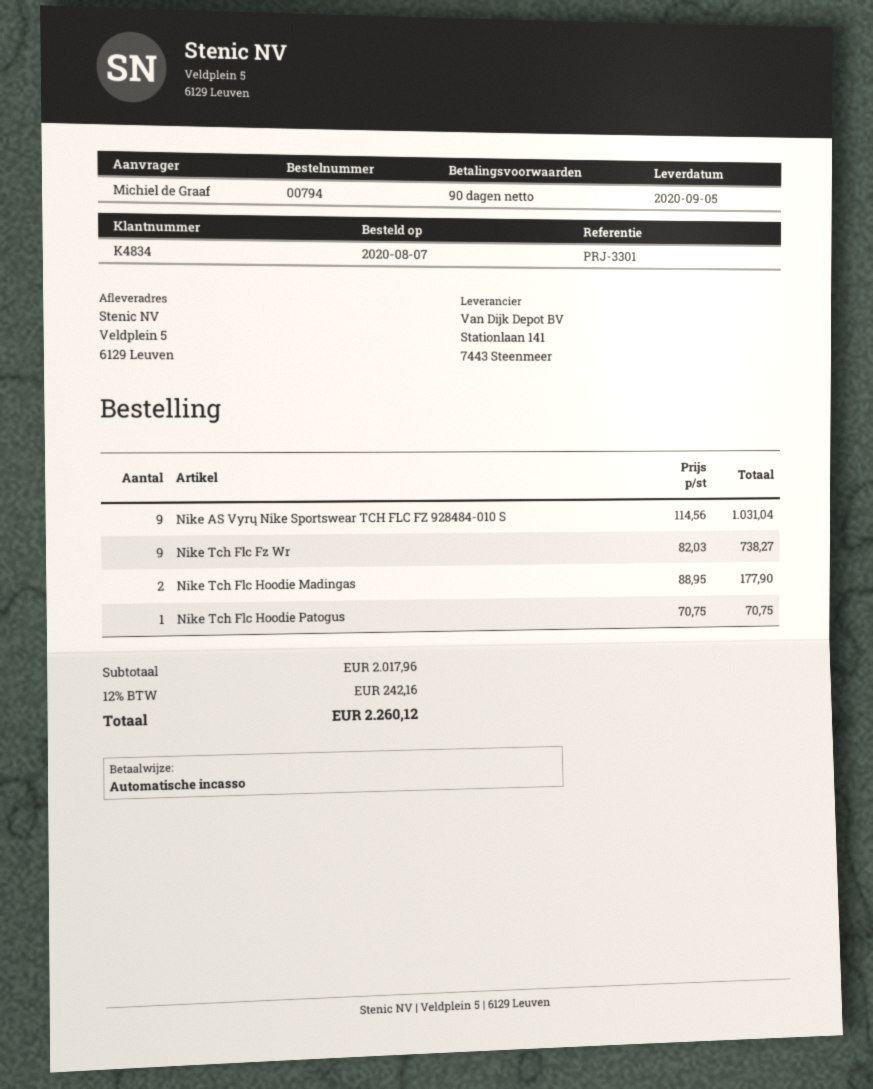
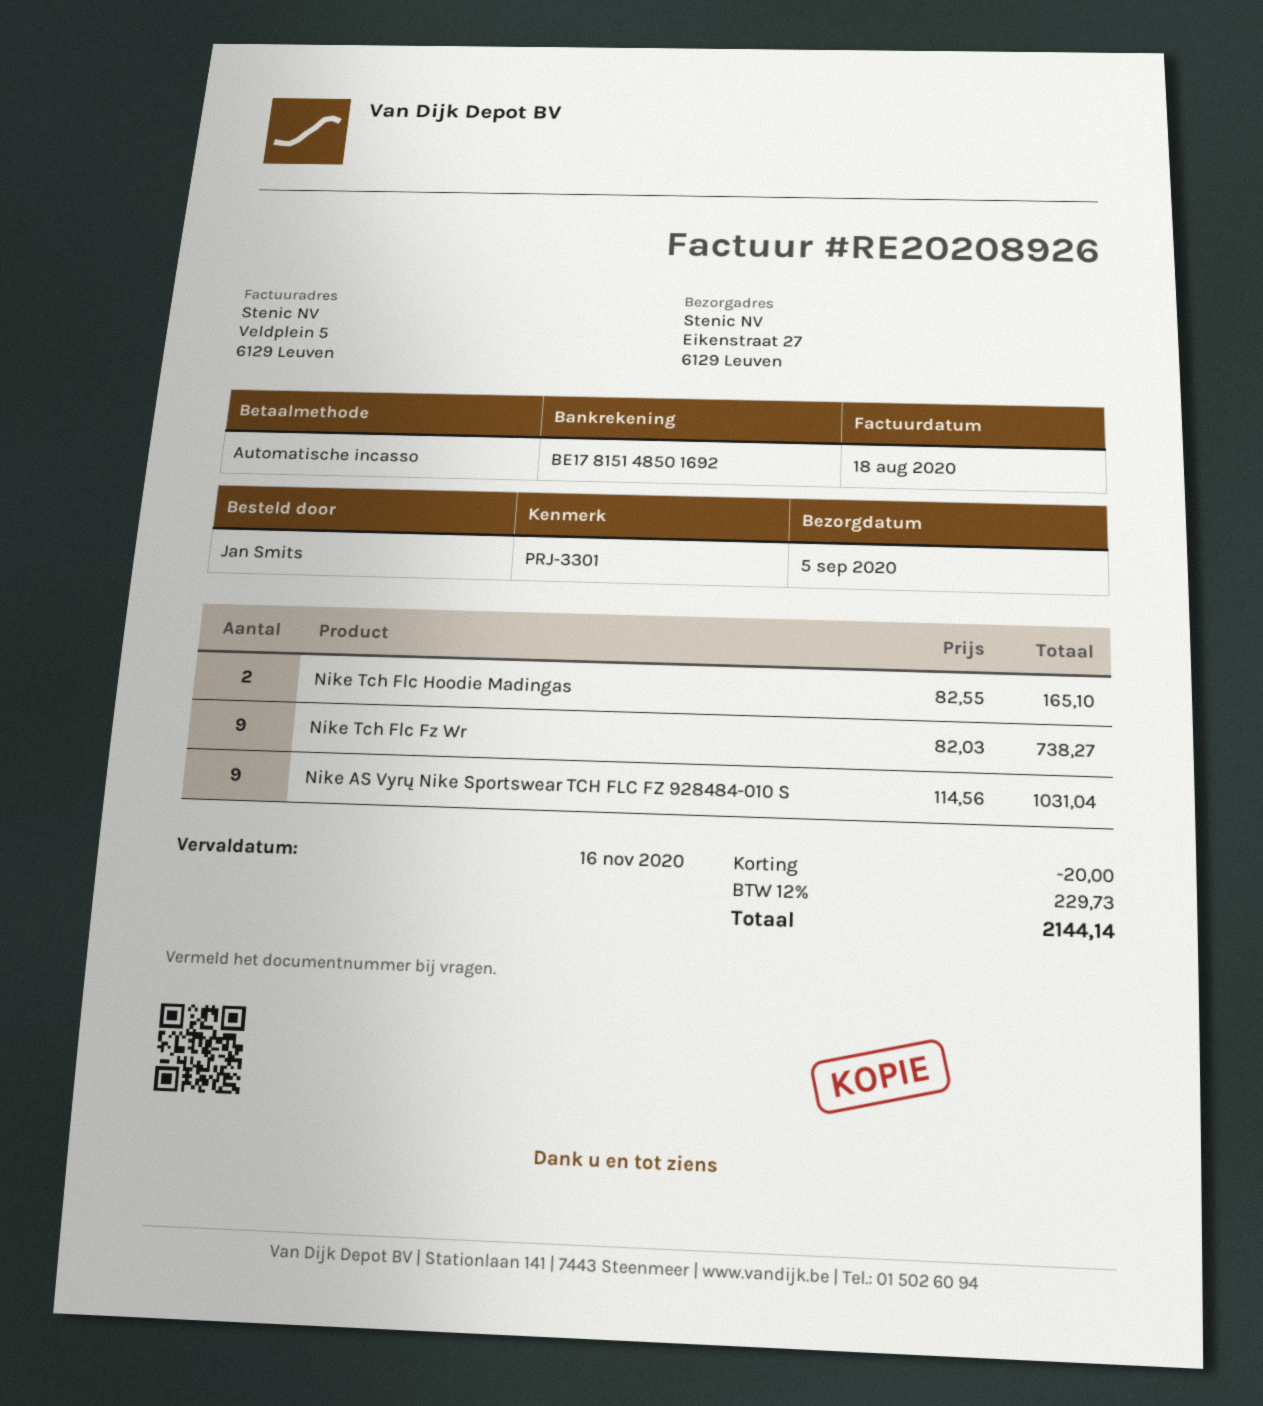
ordered by: Michiel de Graaf -> Jan Smits
ship to: Veldplein 5, 6129 Leuven -> Eikenstraat 27, 6129 Leuven
Nike Tch Flc Hoodie Madingas: 2 x 88.95 = 177.90 -> 2 x 82.55 = 165.10
Nike Tch Flc Hoodie Patogus: 1 x 70.75 = 70.75 -> none
discount: none -> 20.00
tax: 12% = 242.16 -> 12% = 229.73
total: 2260.12 -> 2144.14

